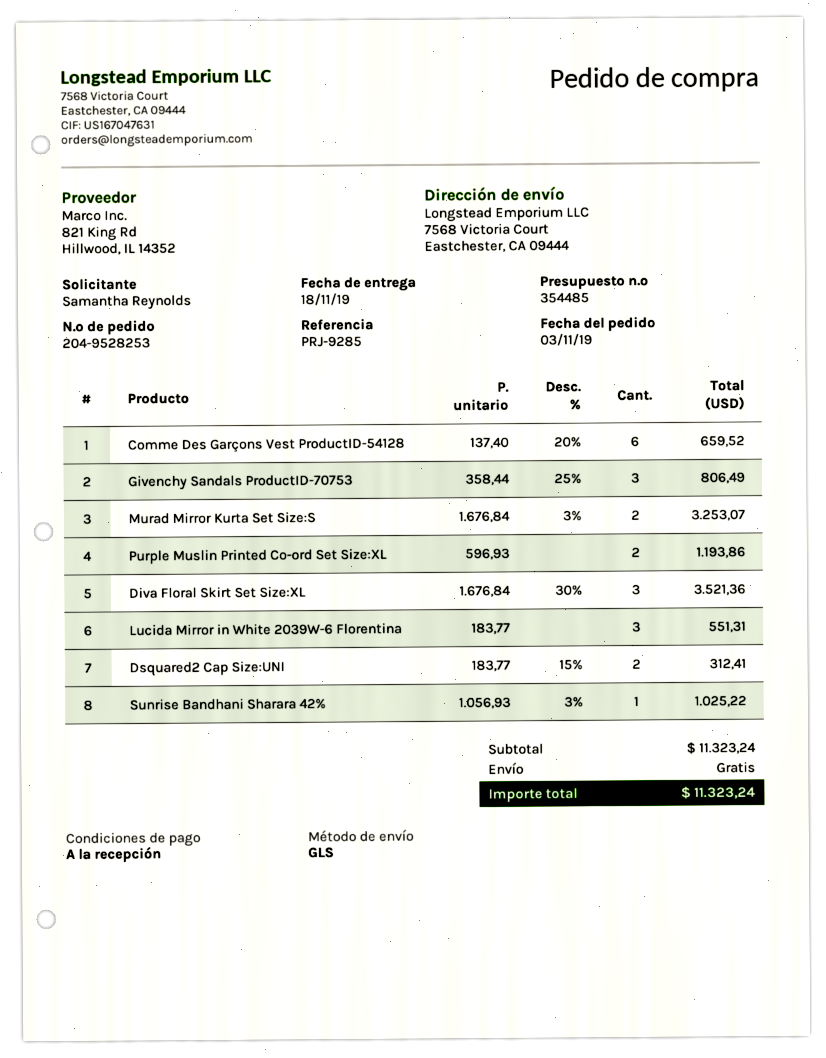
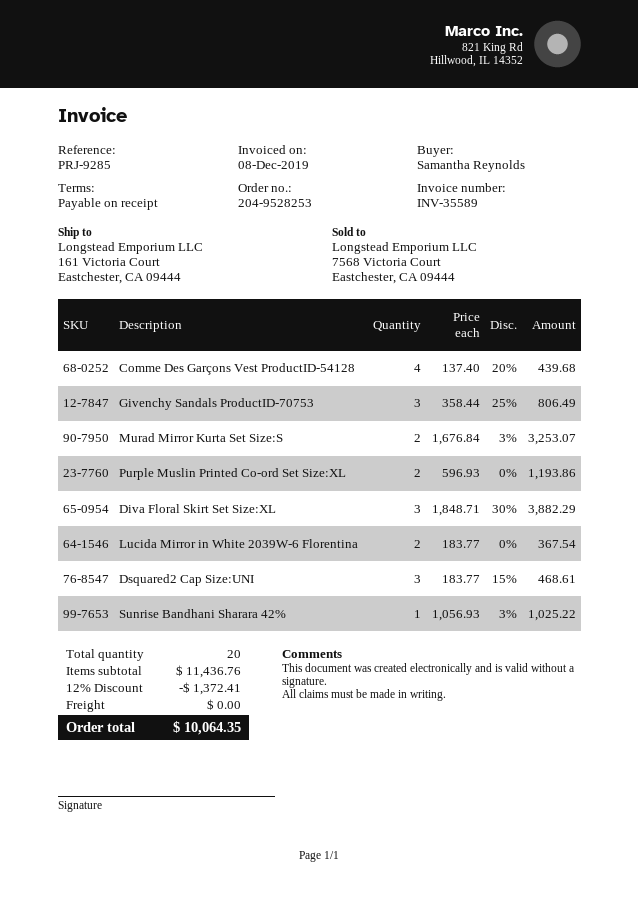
ship to: 7568 Victoria Court, Eastchester, CA 09444 -> 161 Victoria Court, Eastchester, CA 09444
Comme Des Garçons Vest ProductID-54128: 6 x 137.40 - 20% = 659.52 -> 4 x 137.40 - 20% = 439.68
Diva Floral Skirt Set Size:XL: 3 x 1676.84 - 30% = 3521.36 -> 3 x 1848.71 - 30% = 3882.29
Lucida Mirror in White 2039W-6 Florentina: 3 x 183.77 = 551.31 -> 2 x 183.77 = 367.54
Dsquared2 Cap Size:UNI: 2 x 183.77 - 15% = 312.41 -> 3 x 183.77 - 15% = 468.61
subtotal: 11323.24 -> 11436.76
discount: none -> 12% = 1372.41
total: 11323.24 -> 10064.35

